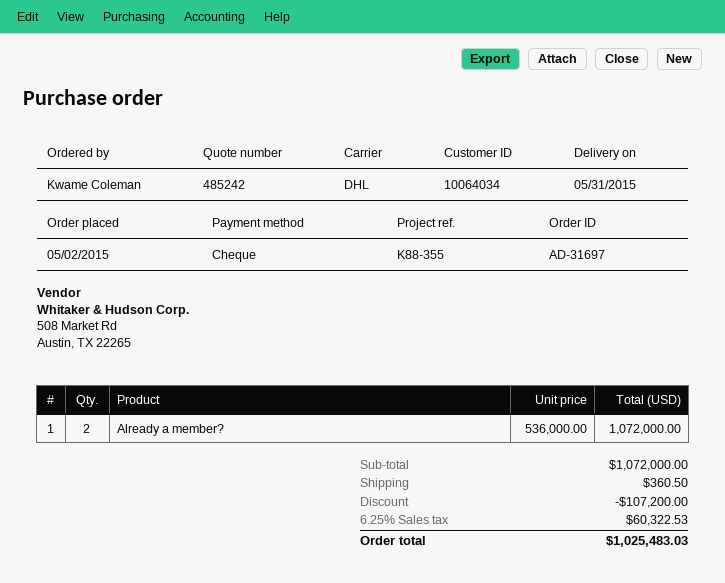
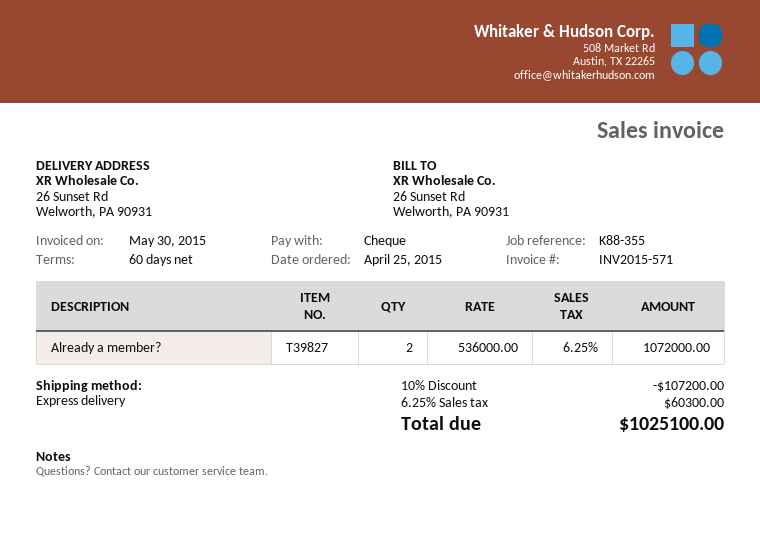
order date: 2015-05-02 -> 2015-04-25
shipping method: DHL -> express
shipping: 360.50 -> none
tax: 6.25% = 60322.53 -> 6.25% = 60300.00
total: 1025483.03 -> 1025100.00

